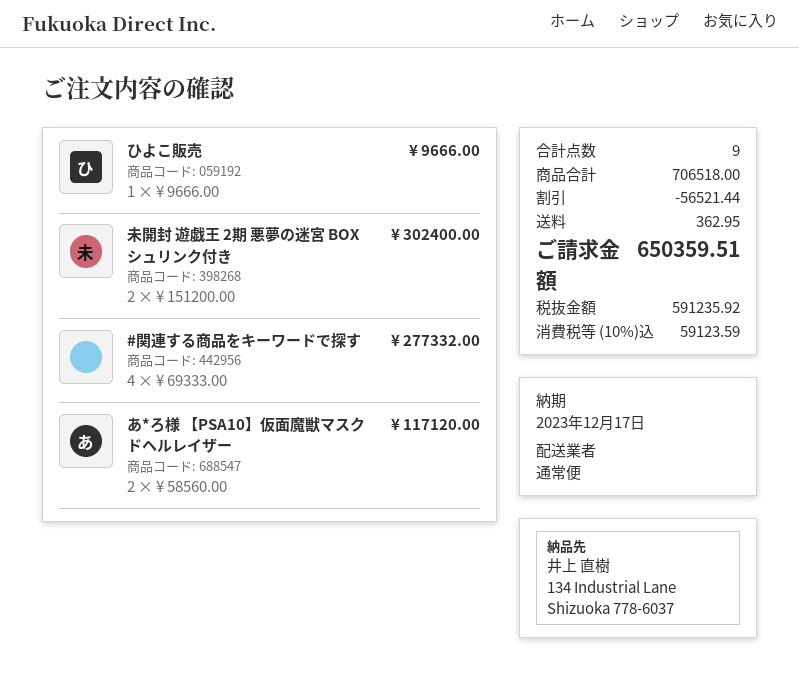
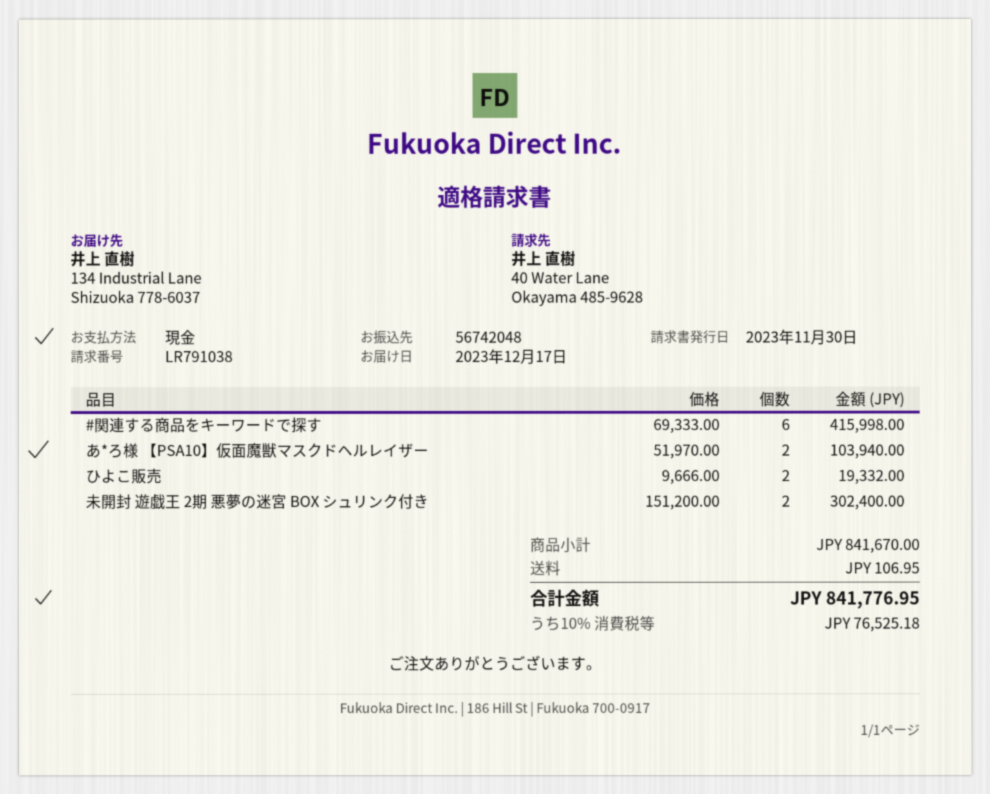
ひよこ販売: 1 x 9666.00 = 9666.00 -> 2 x 9666.00 = 19332.00
#関連する商品をキーワードで探す: 4 x 69333.00 = 277332.00 -> 6 x 69333.00 = 415998.00
あ*ろ様 【PSA10】仮面魔獣マスクドヘルレイザー: 2 x 58560.00 = 117120.00 -> 2 x 51970.00 = 103940.00
subtotal: 706518.00 -> 841670.00
discount: 56521.44 -> none
shipping: 362.95 -> 106.95
tax: 10% = 59123.59 -> 10% = 76525.18
total: 650359.51 -> 841776.95

